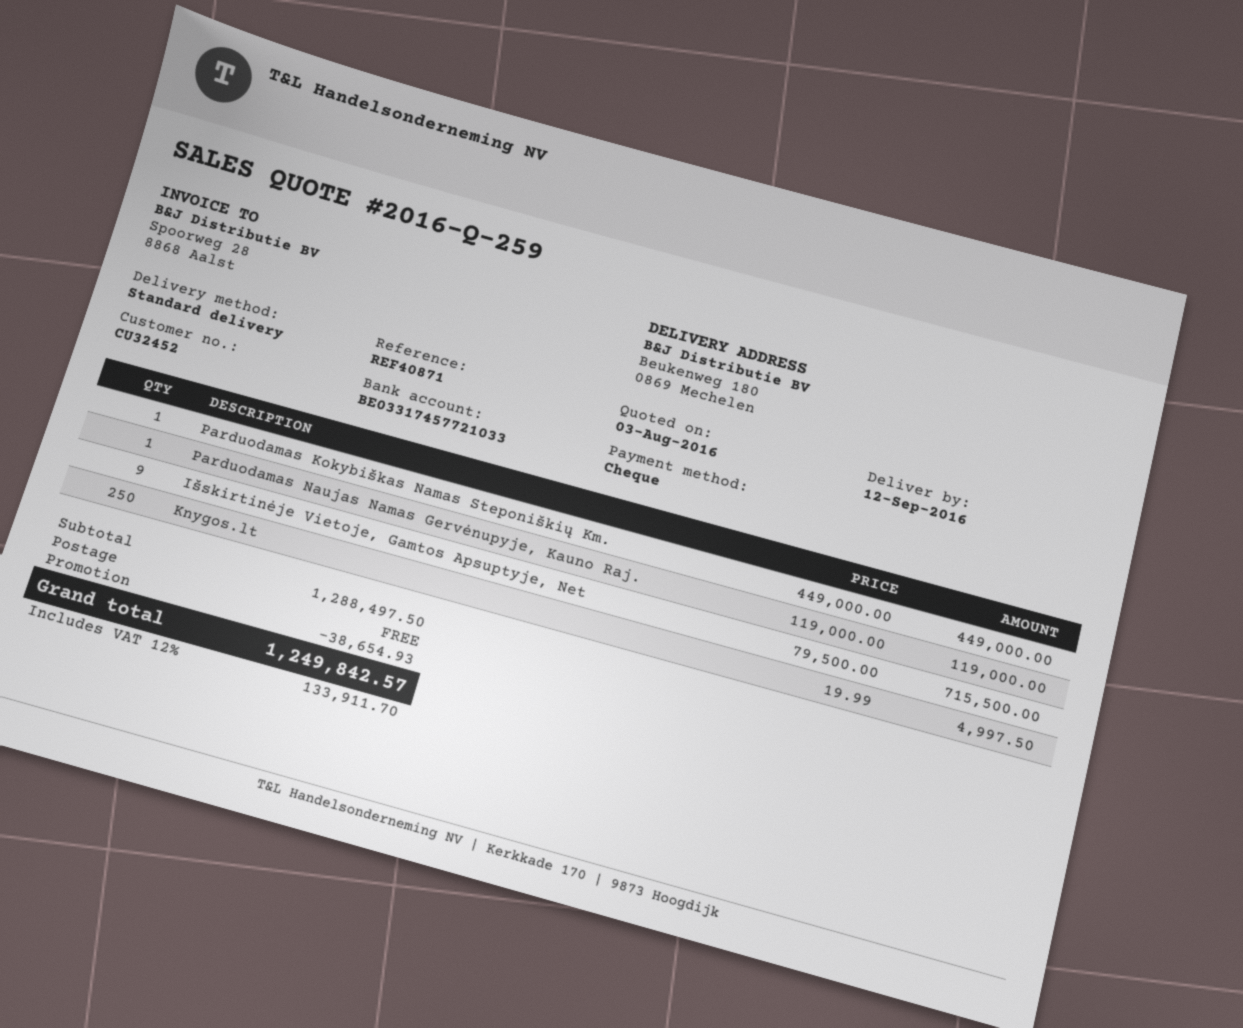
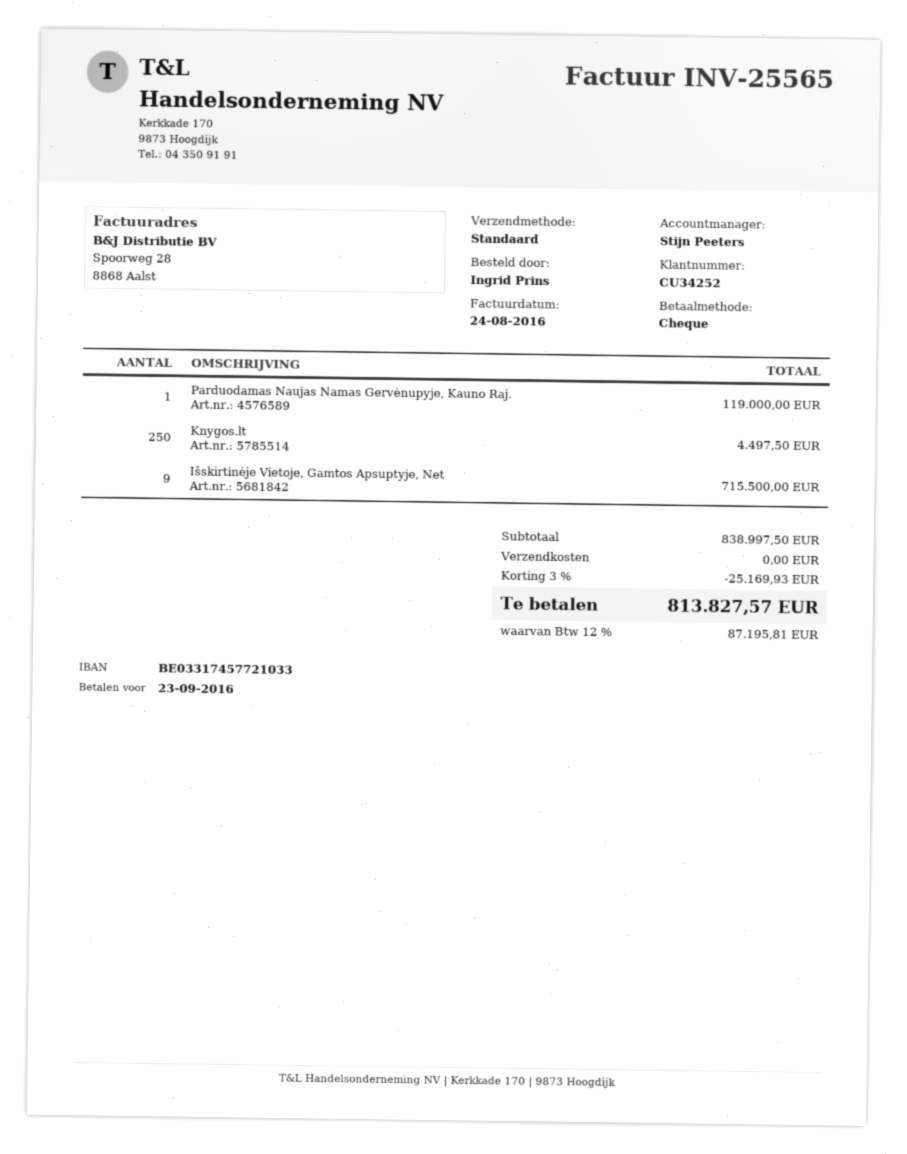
customer number: CU32452 -> CU34252
Parduodamas Kokybiškas Namas Steponiškių Km.: 1 for 449000.00 -> none
Knygos.lt: 250 for 4997.50 -> 250 for 4497.50
subtotal: 1288497.50 -> 838997.50
discount: 38654.93 -> 25169.93
tax: 12% = 133911.70 -> 12% = 87195.81
total: 1249842.57 -> 813827.57

